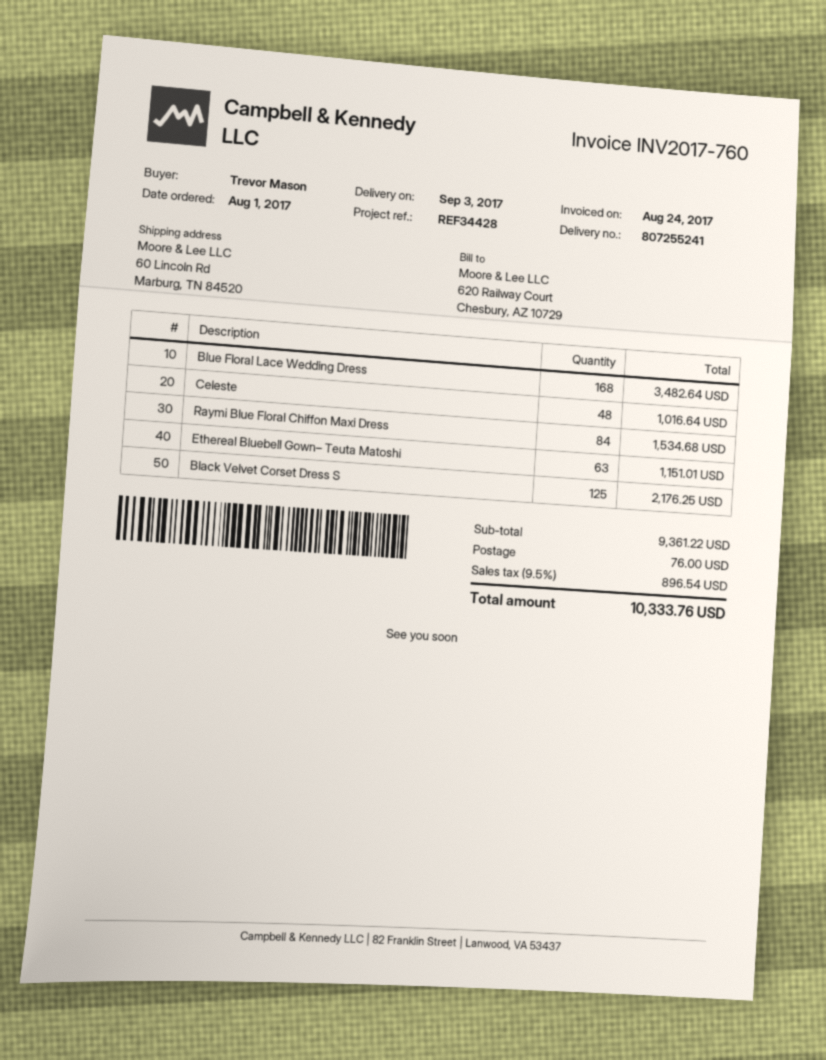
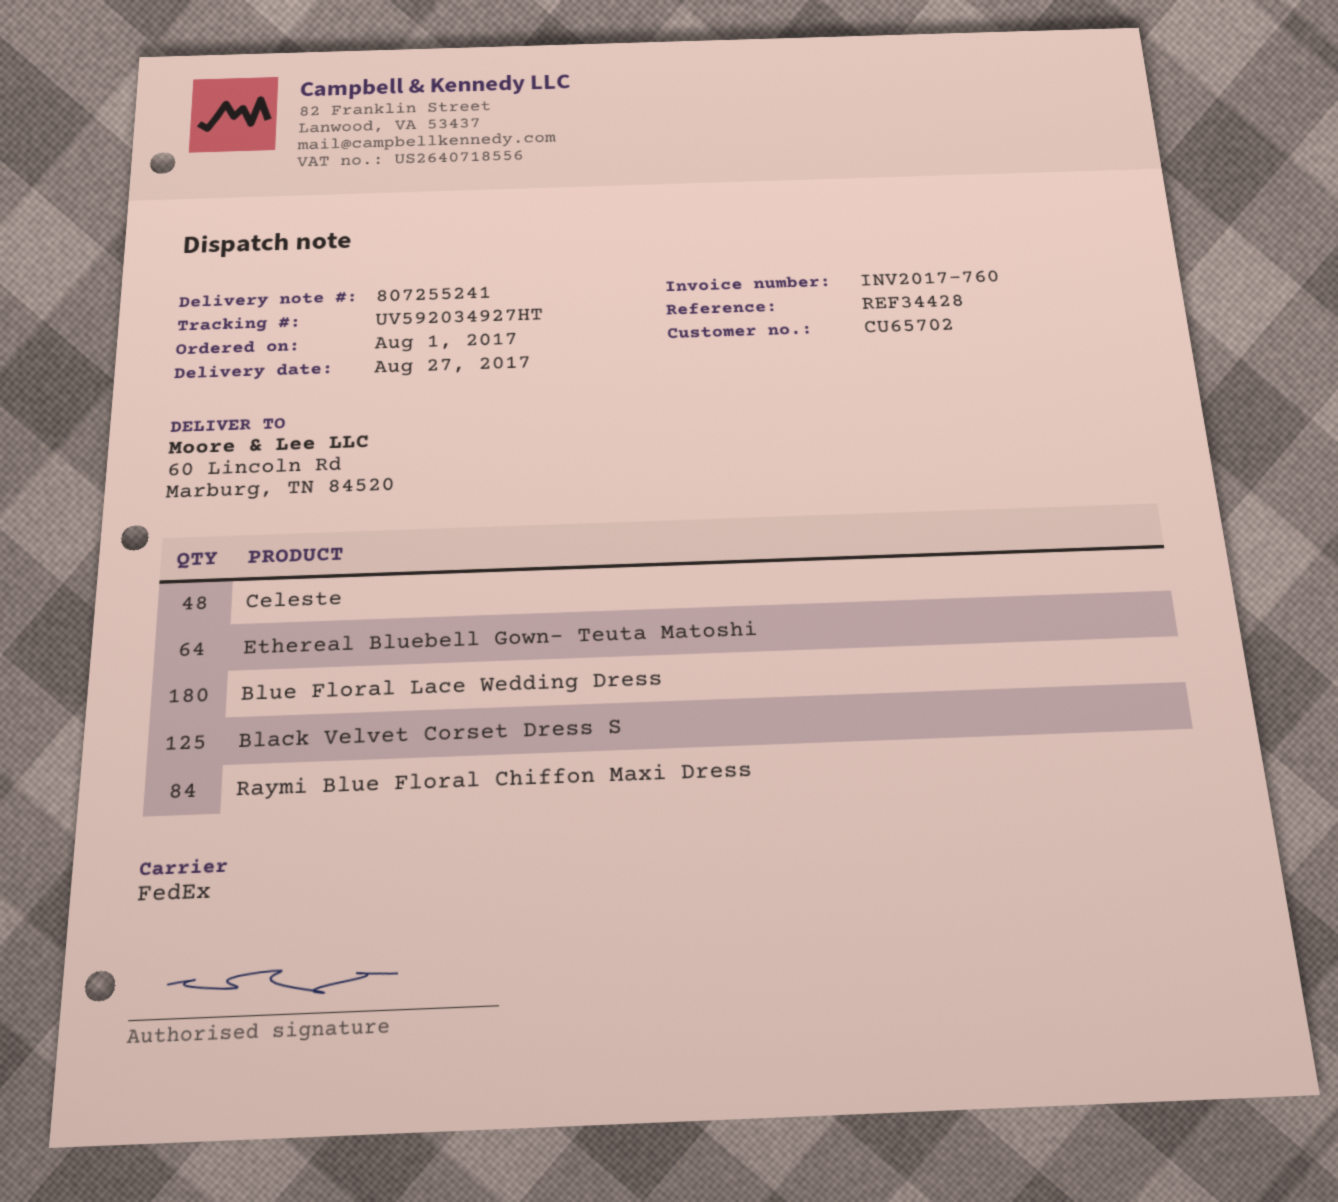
delivery date: 2017-09-03 -> 2017-08-27
Blue Floral Lace Wedding Dress: 168 -> 180
Ethereal Bluebell Gown– Teuta Matoshi: 63 -> 64

